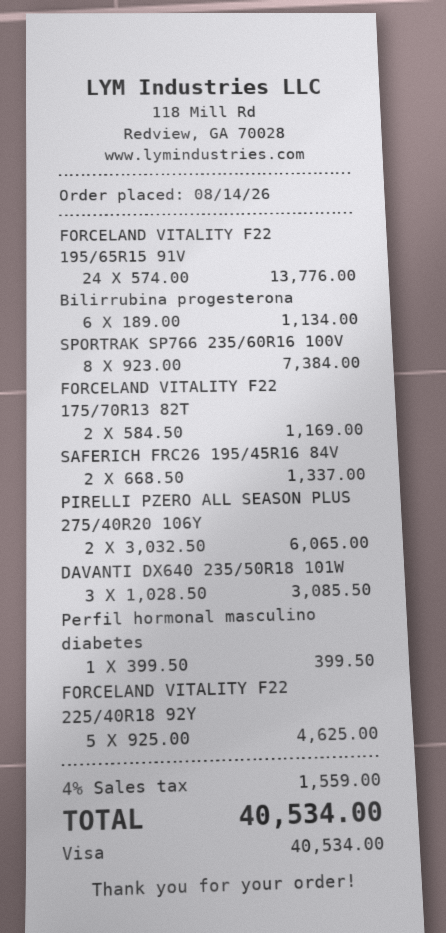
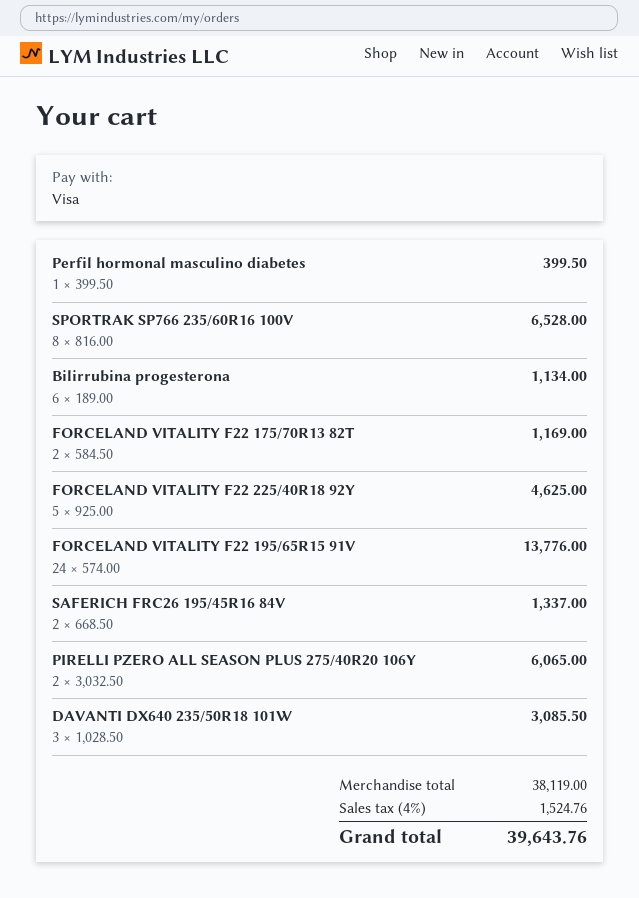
SPORTRAK SP766 235/60R16 100V: 8 x 923.00 = 7384.00 -> 8 x 816.00 = 6528.00
tax: 4% = 1559.00 -> 4% = 1524.76
total: 40534.00 -> 39643.76

